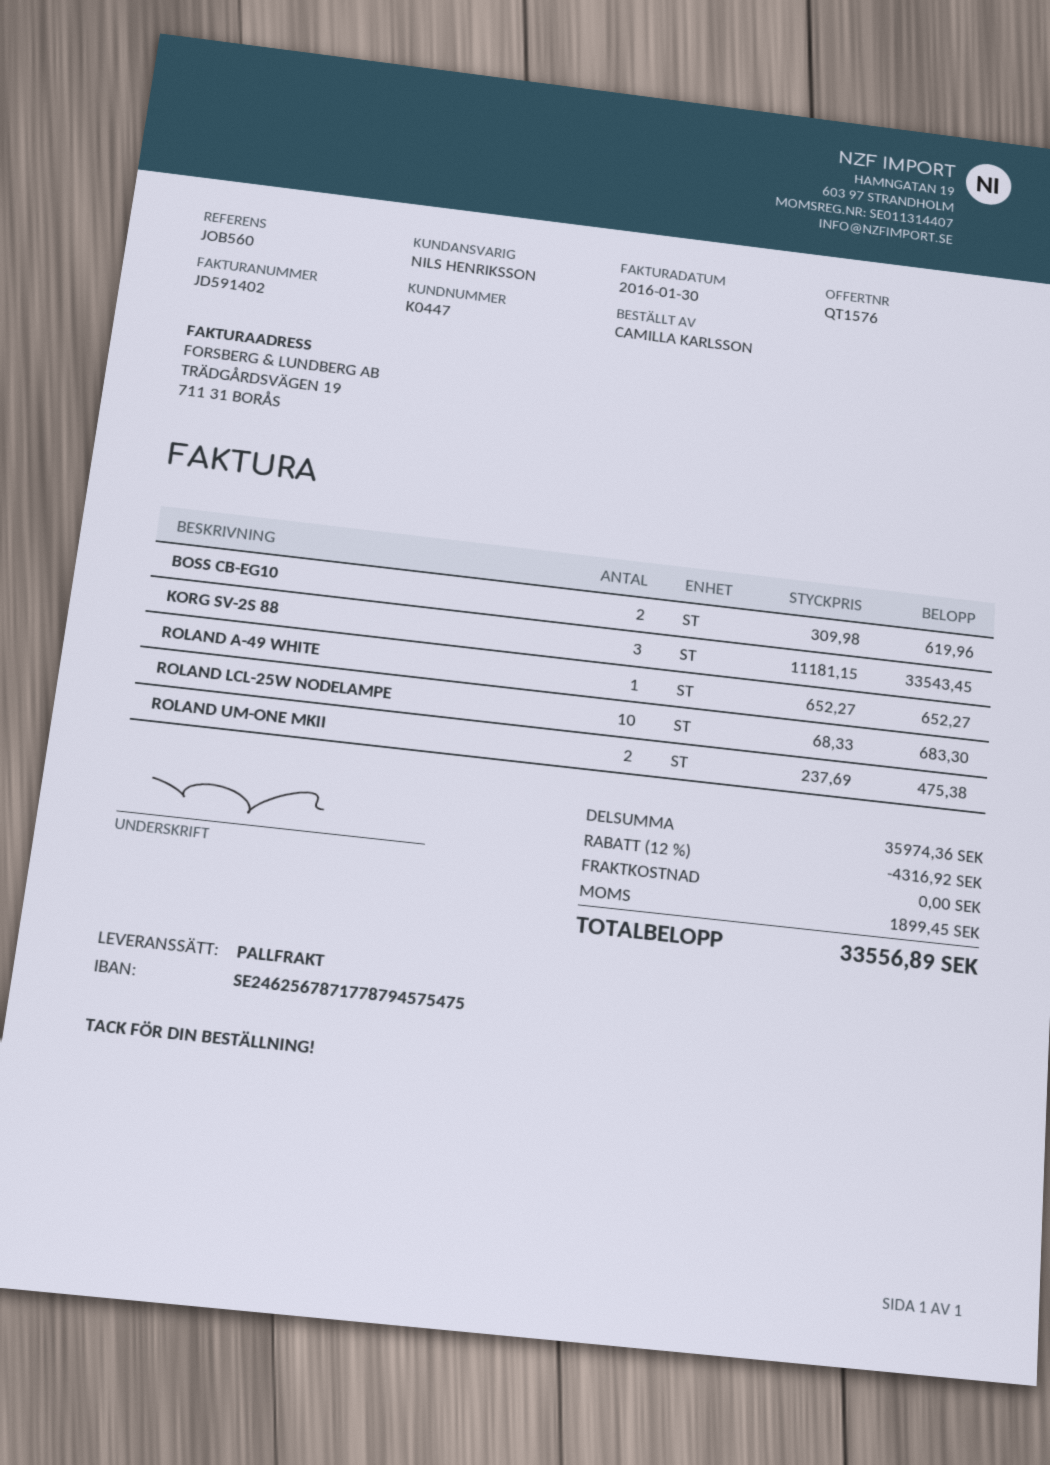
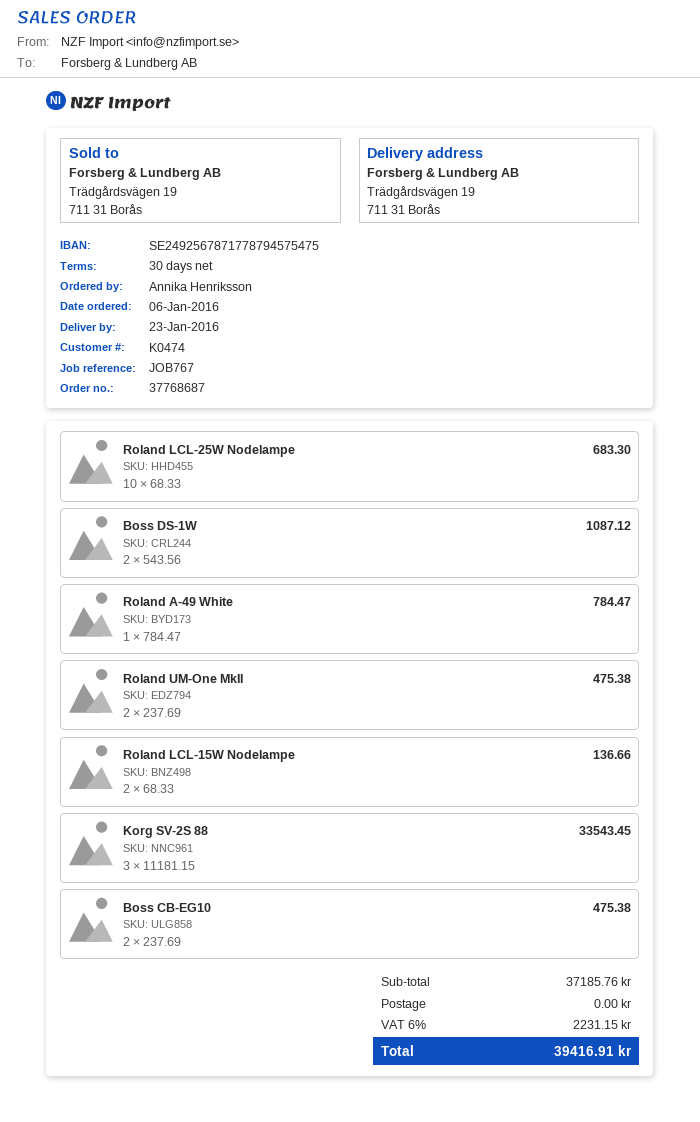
customer number: K0447 -> K0474
reference: JOB560 -> JOB767
ordered by: CAMILLA KARLSSON -> Annika Henriksson
bank account: SE2462567871778794575475 -> SE2492567871778794575475
BOSS CB-EG10: 2 x 309.98 = 619.96 -> 2 x 237.69 = 475.38
ROLAND A-49 WHITE: 1 x 652.27 = 652.27 -> 1 x 784.47 = 784.47
Boss DS-1W: none -> 2 x 543.56 = 1087.12
Roland LCL-15W Nodelampe: none -> 2 x 68.33 = 136.66
subtotal: 35974.36 -> 37185.76
discount: 12% = 4316.92 -> none
tax: 1899.45 -> 2231.15
total: 33556.89 -> 39416.91

